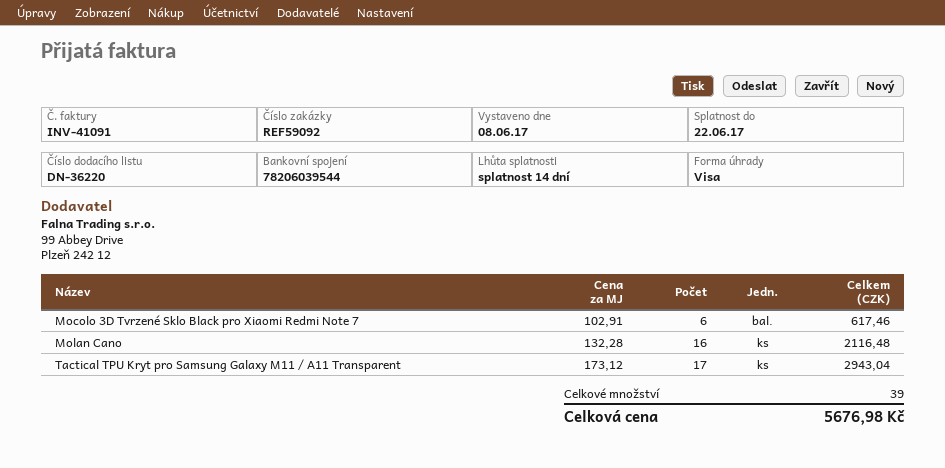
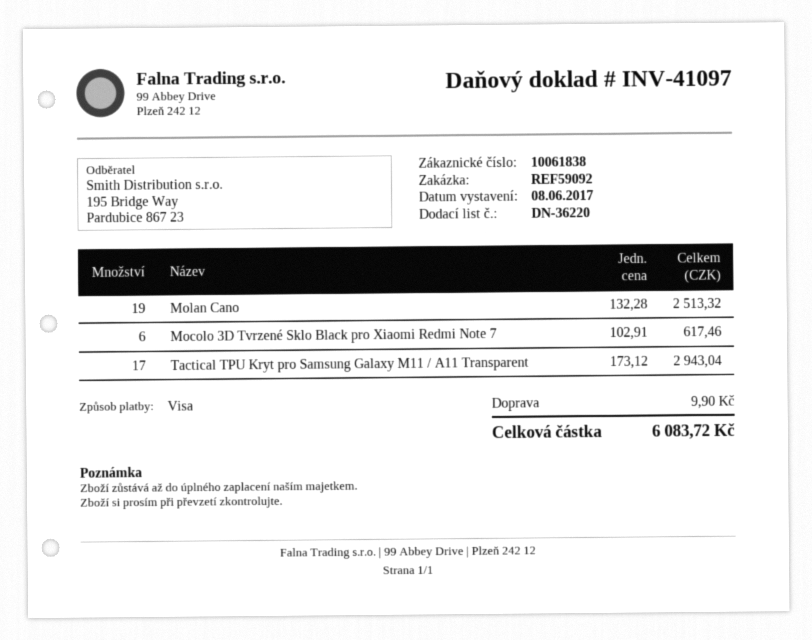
invoice number: INV-41091 -> INV-41097
Molan Cano: 16 x 132.28 = 2116.48 -> 19 x 132.28 = 2513.32
shipping: none -> 9.90
total: 5676.98 -> 6083.72

